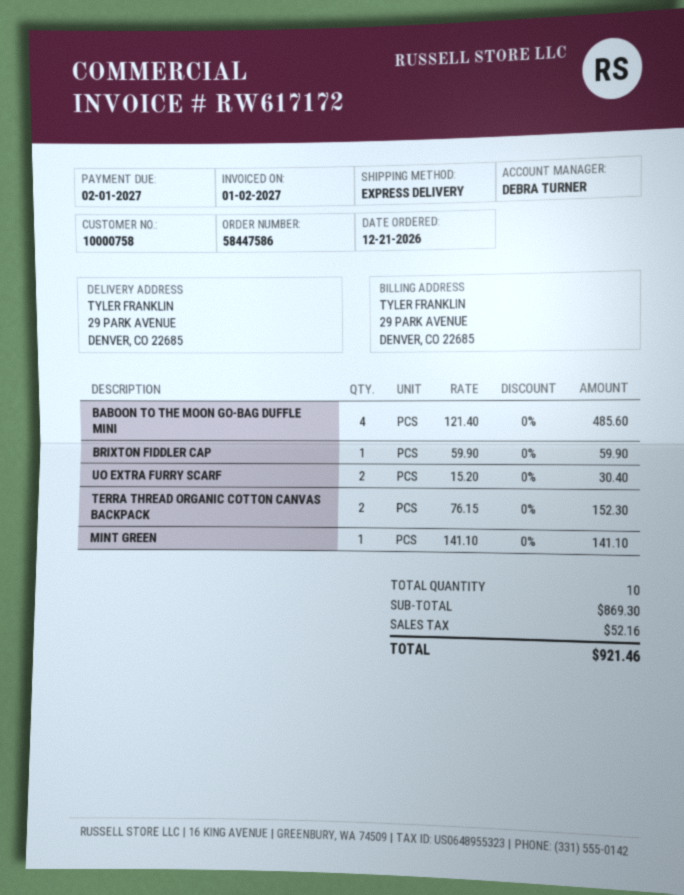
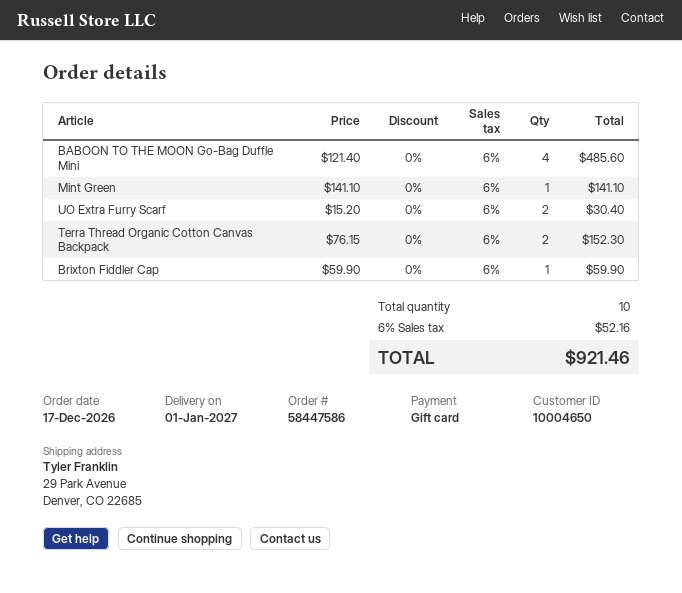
order date: 2026-12-21 -> 2026-12-17
customer number: 10000758 -> 10004650

